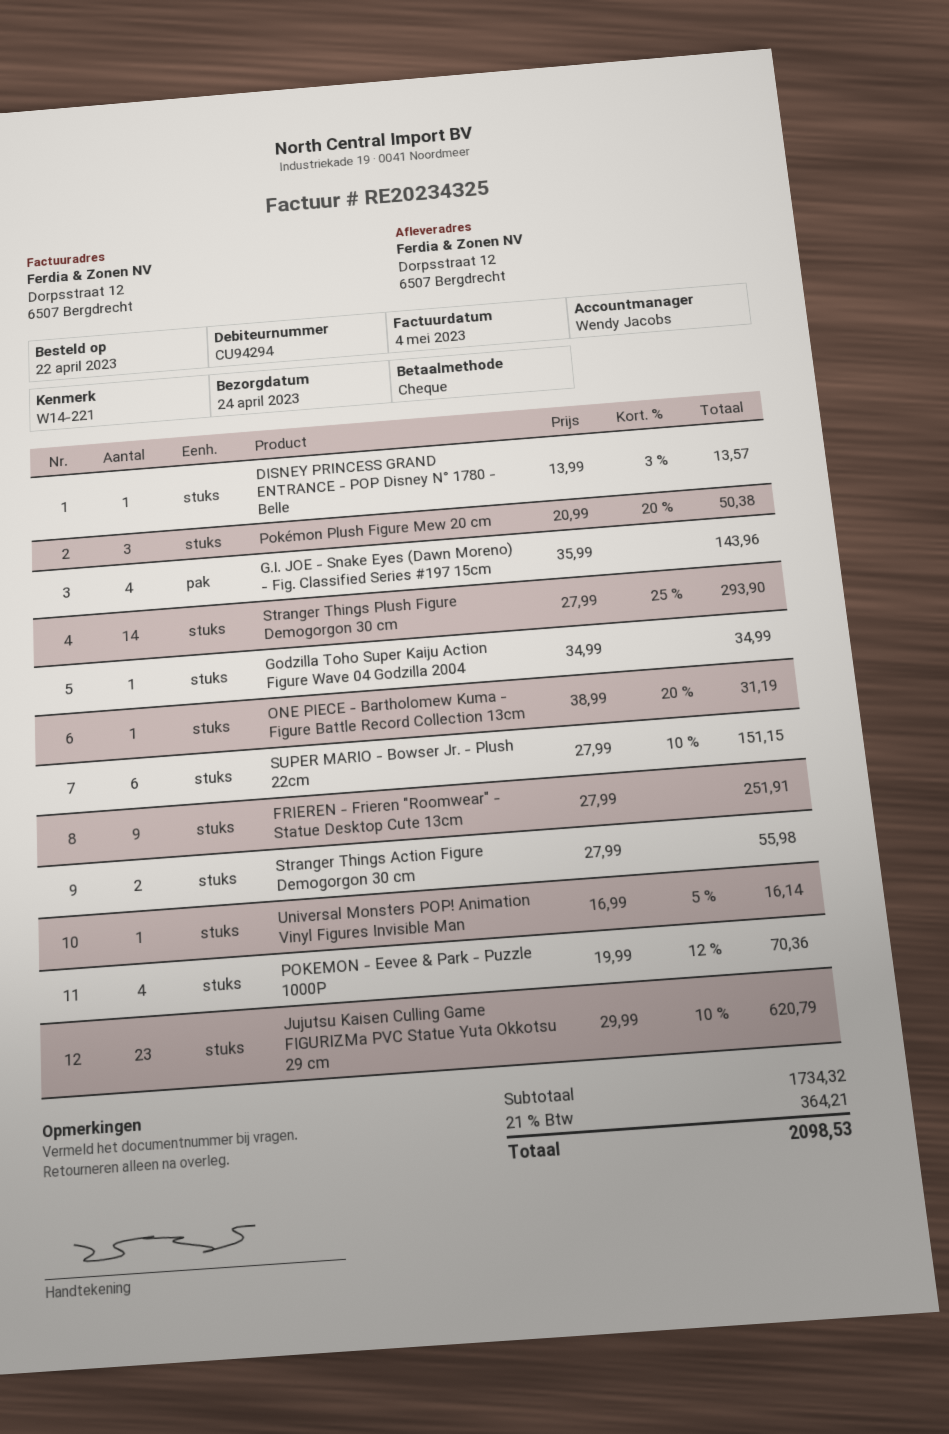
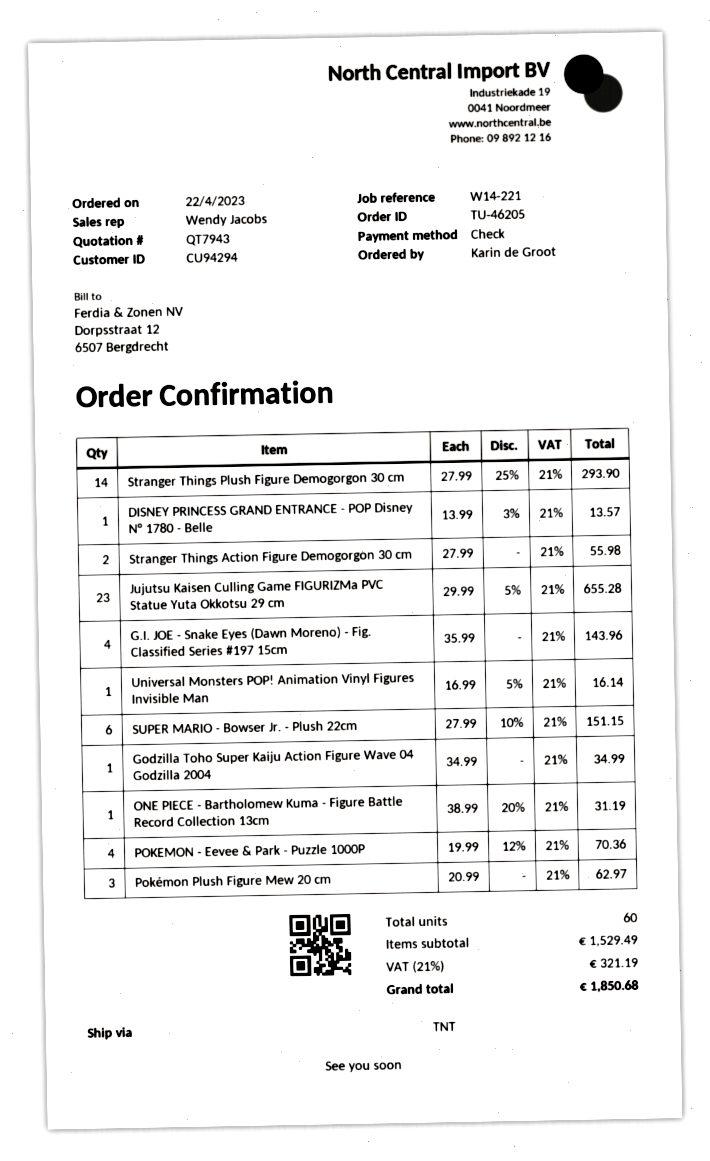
Pokémon Plush Figure Mew 20 cm: 3 x 20.99 - 20% = 50.38 -> 3 x 20.99 = 62.97
FRIEREN - Frieren "Roomwear" - Statue Desktop Cute 13cm: 9 x 27.99 = 251.91 -> none
Jujutsu Kaisen Culling Game FIGURIZMa PVC Statue Yuta Okkotsu 29 cm: 23 x 29.99 - 10% = 620.79 -> 23 x 29.99 - 5% = 655.28
subtotal: 1734.32 -> 1529.49
tax: 21% = 364.21 -> 21% = 321.19
total: 2098.53 -> 1850.68

